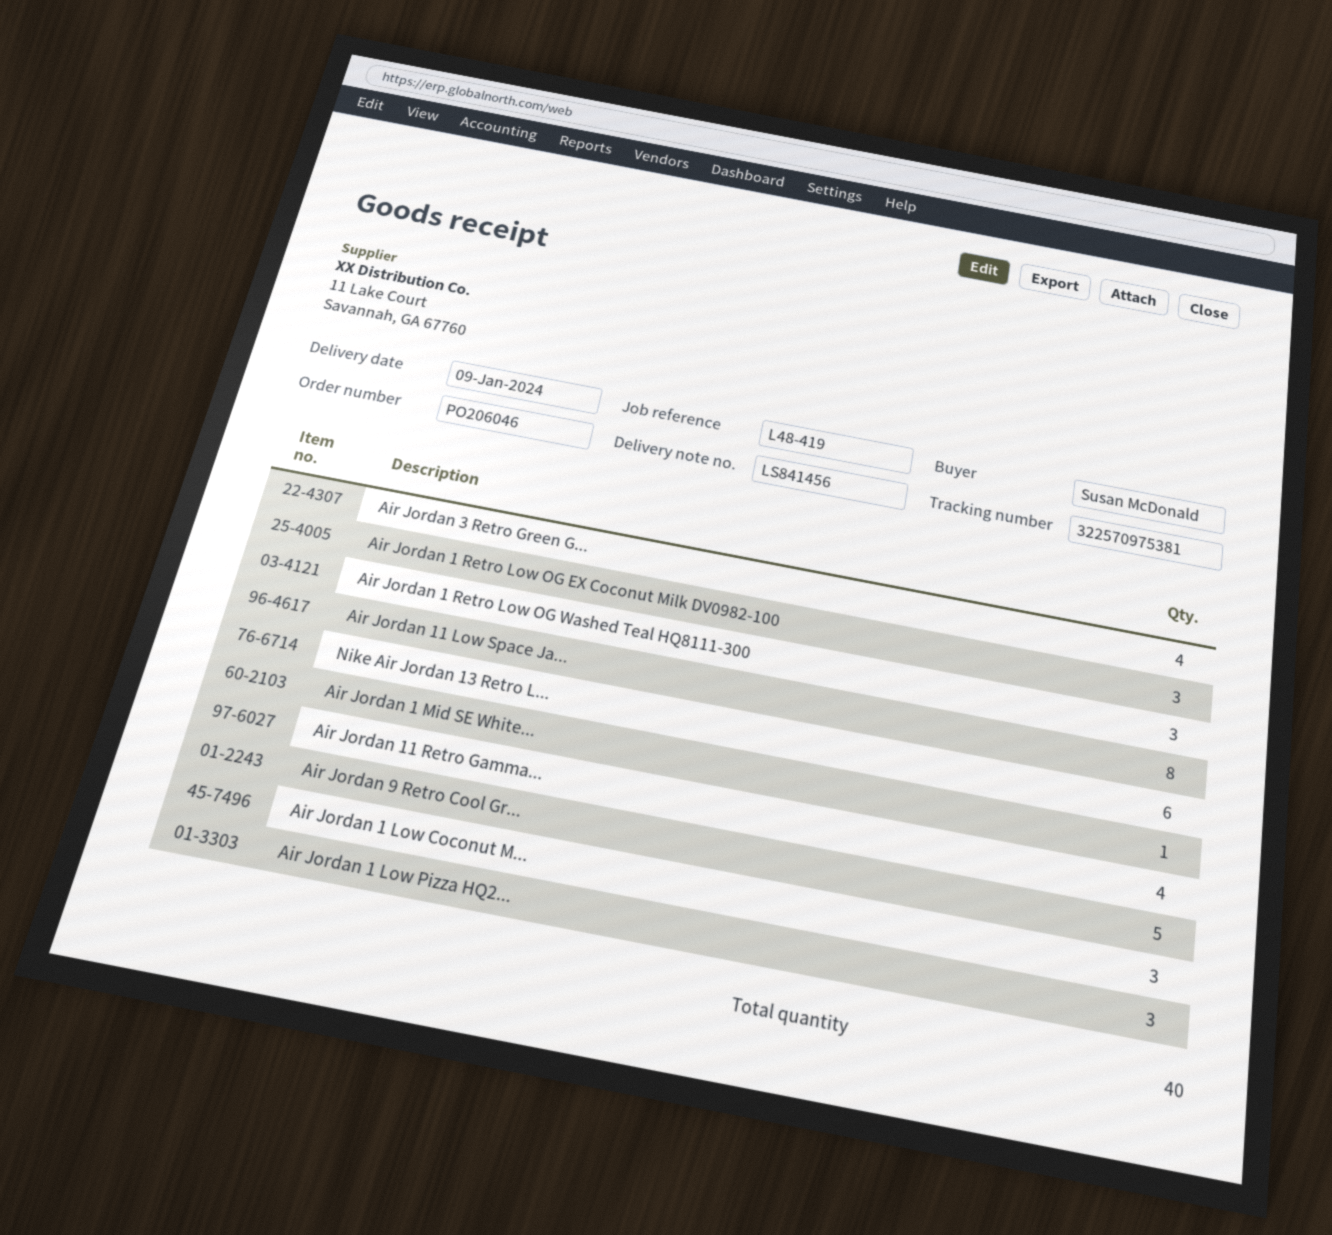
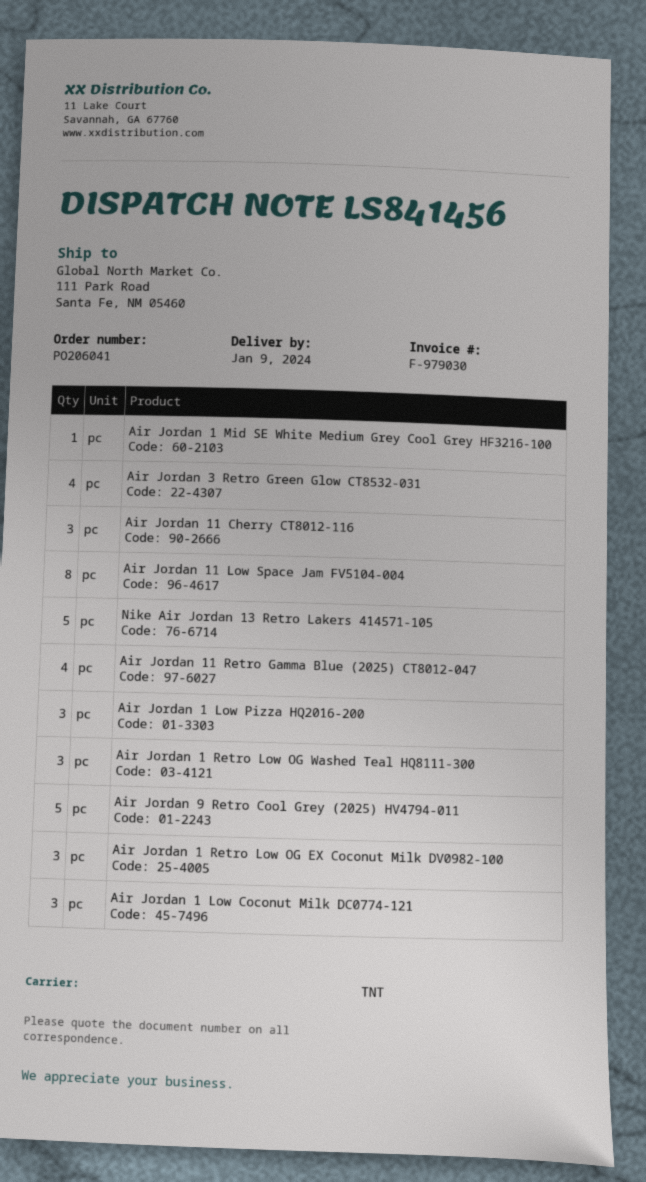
order number: PO206046 -> PO206041
Nike Air Jordan 13 Retro L...: 6 -> 5
Air Jordan 11 Cherry CT8012-116: none -> 3

